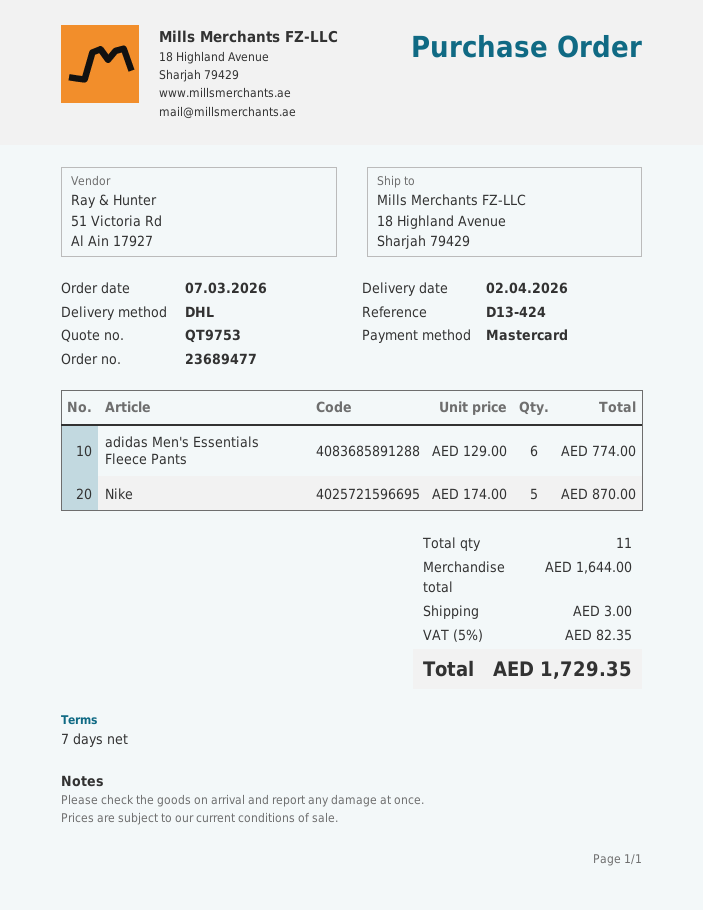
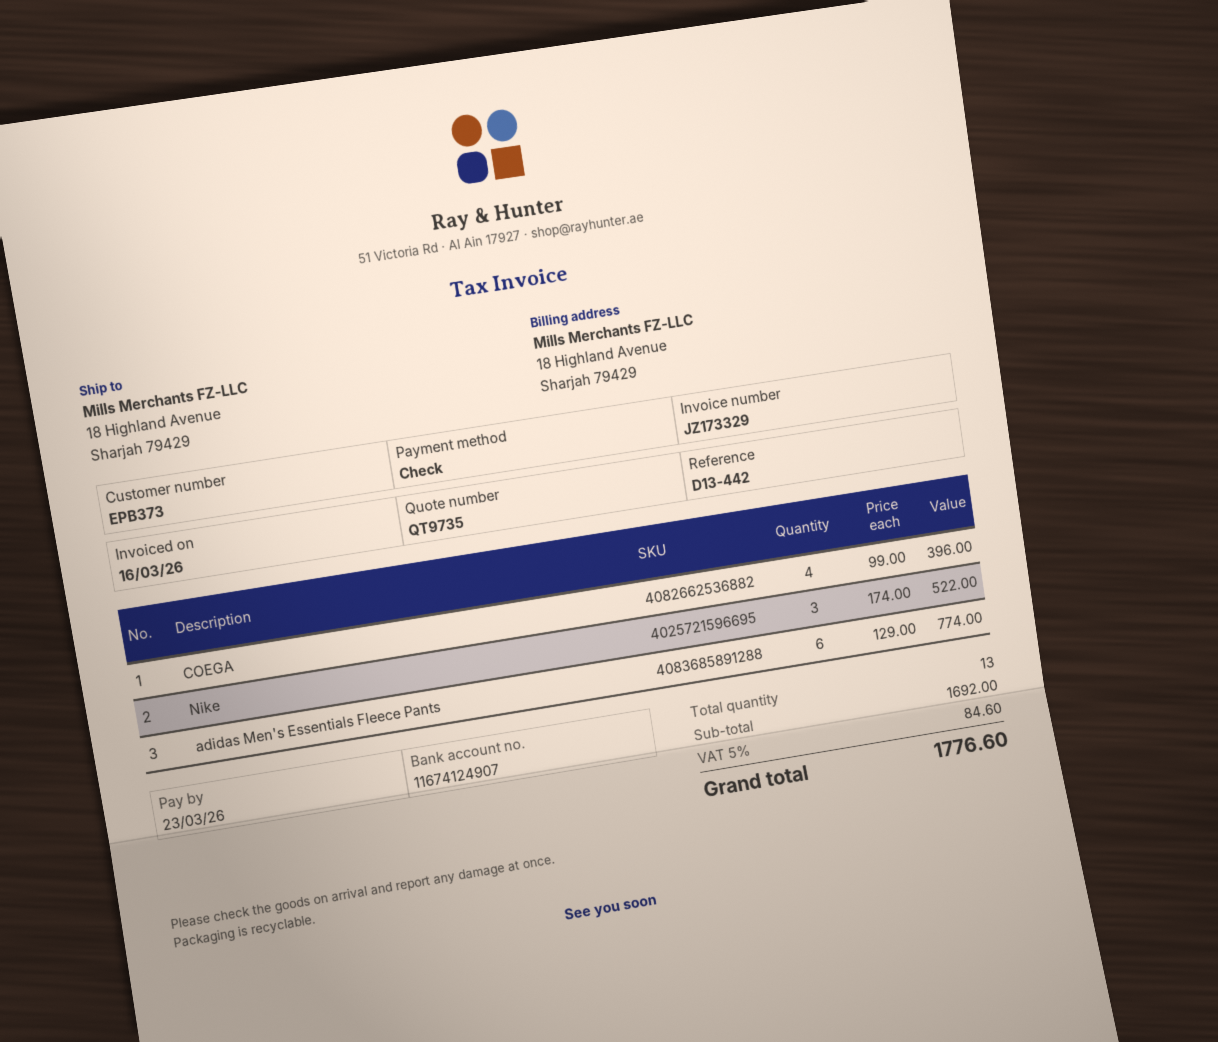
quote number: QT9753 -> QT9735
reference: D13-424 -> D13-442
payment method: Mastercard -> cheque
Nike: 5 x 174.00 = 870.00 -> 3 x 174.00 = 522.00
COEGA: none -> 4 x 99.00 = 396.00
total quantity: 11 -> 13
subtotal: 1644.00 -> 1692.00
shipping: 3.00 -> none
tax: 5% = 82.35 -> 5% = 84.60
total: 1729.35 -> 1776.60

